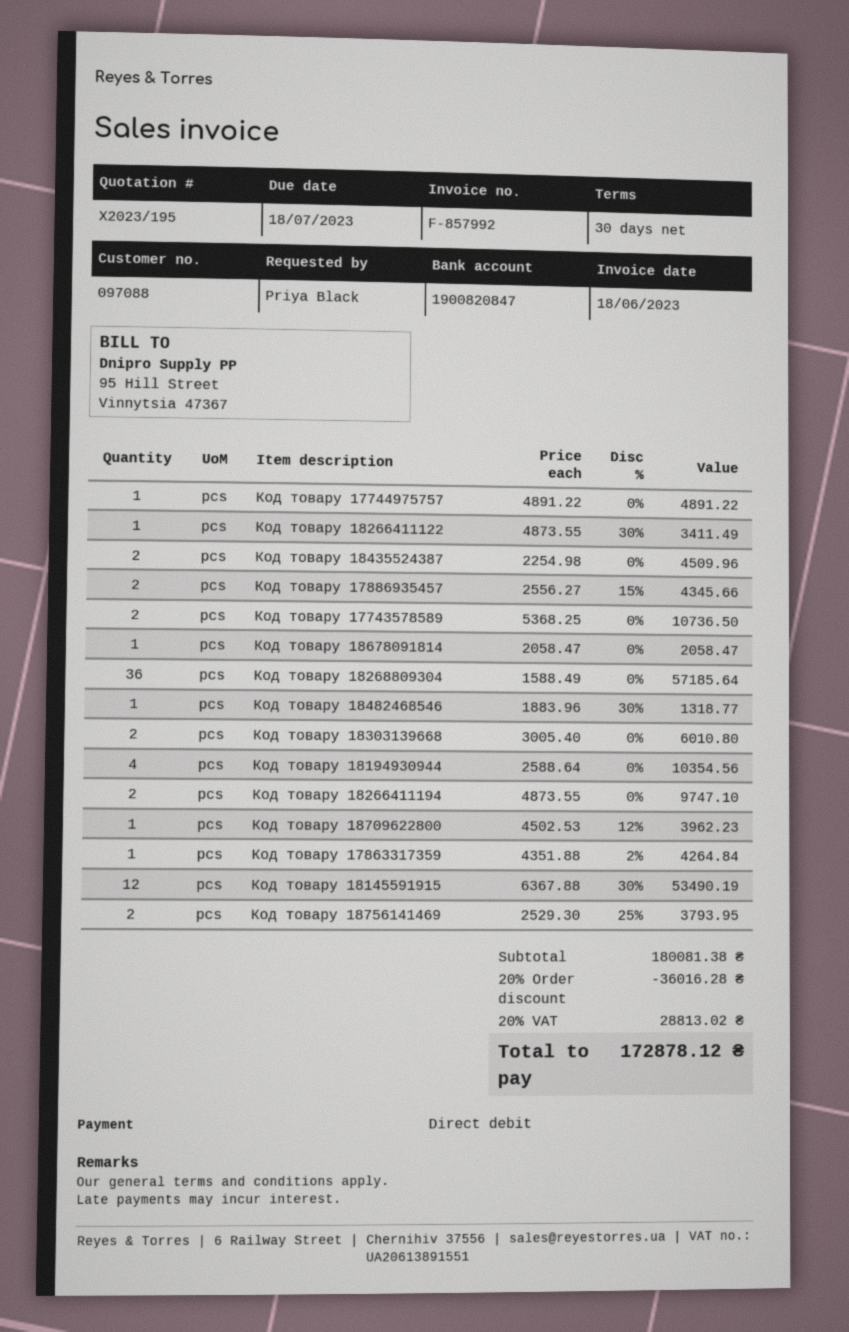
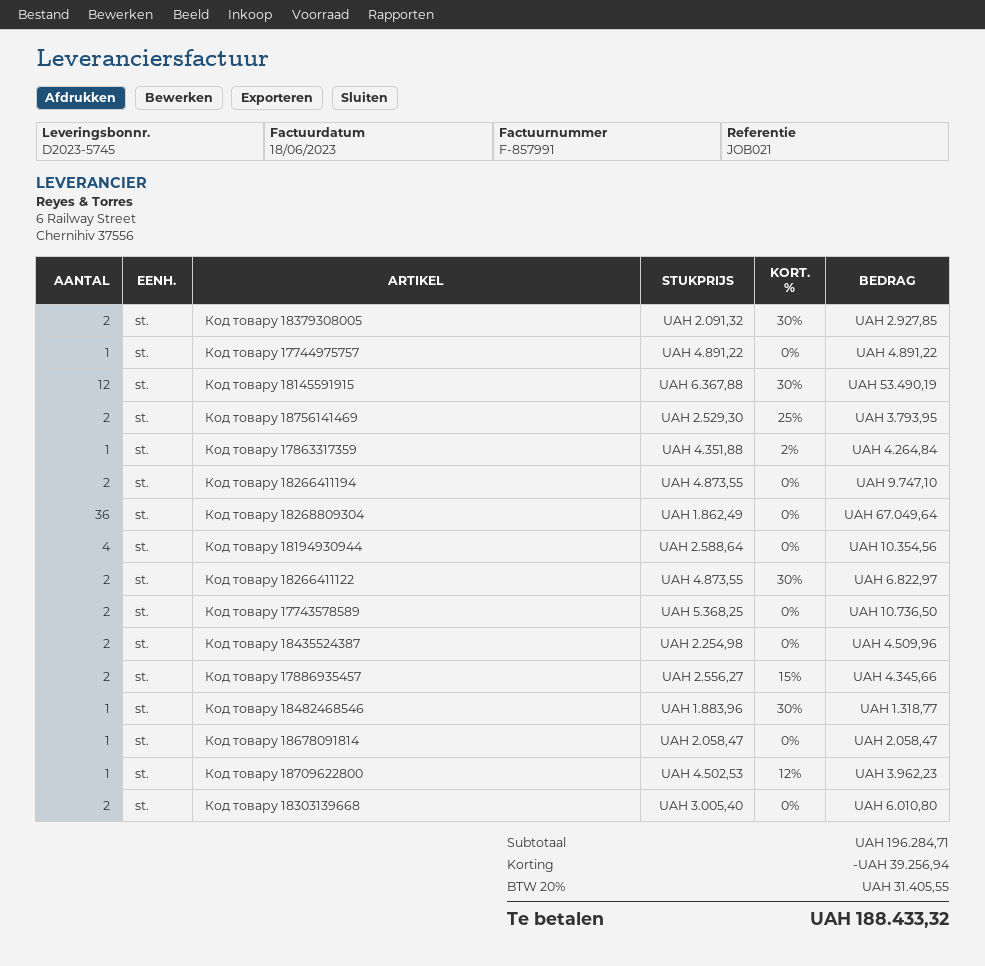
invoice number: F-857992 -> F-857991
Код товару 18266411122: 1 x 4873.55 - 30% = 3411.49 -> 2 x 4873.55 - 30% = 6822.97
Код товару 18268809304: 36 x 1588.49 = 57185.64 -> 36 x 1862.49 = 67049.64
Код товару 18379308005: none -> 2 x 2091.32 - 30% = 2927.85
subtotal: 180081.38 -> 196284.71
discount: 36016.28 -> 39256.94
tax: 20% = 28813.02 -> 20% = 31405.55
total: 172878.12 -> 188433.32

